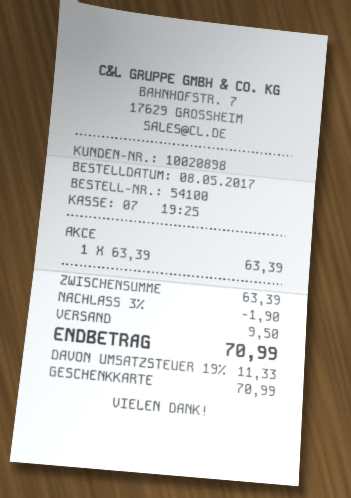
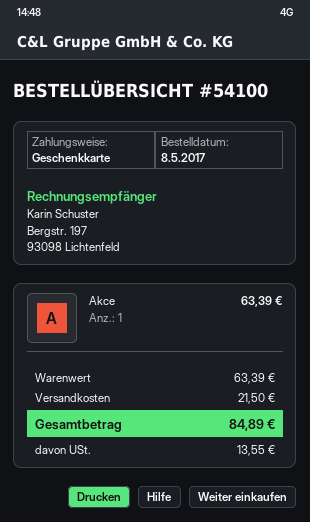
discount: 3% = 1.90 -> none
shipping: 9.50 -> 21.50
tax: 11.33 -> 13.55
total: 70.99 -> 84.89

